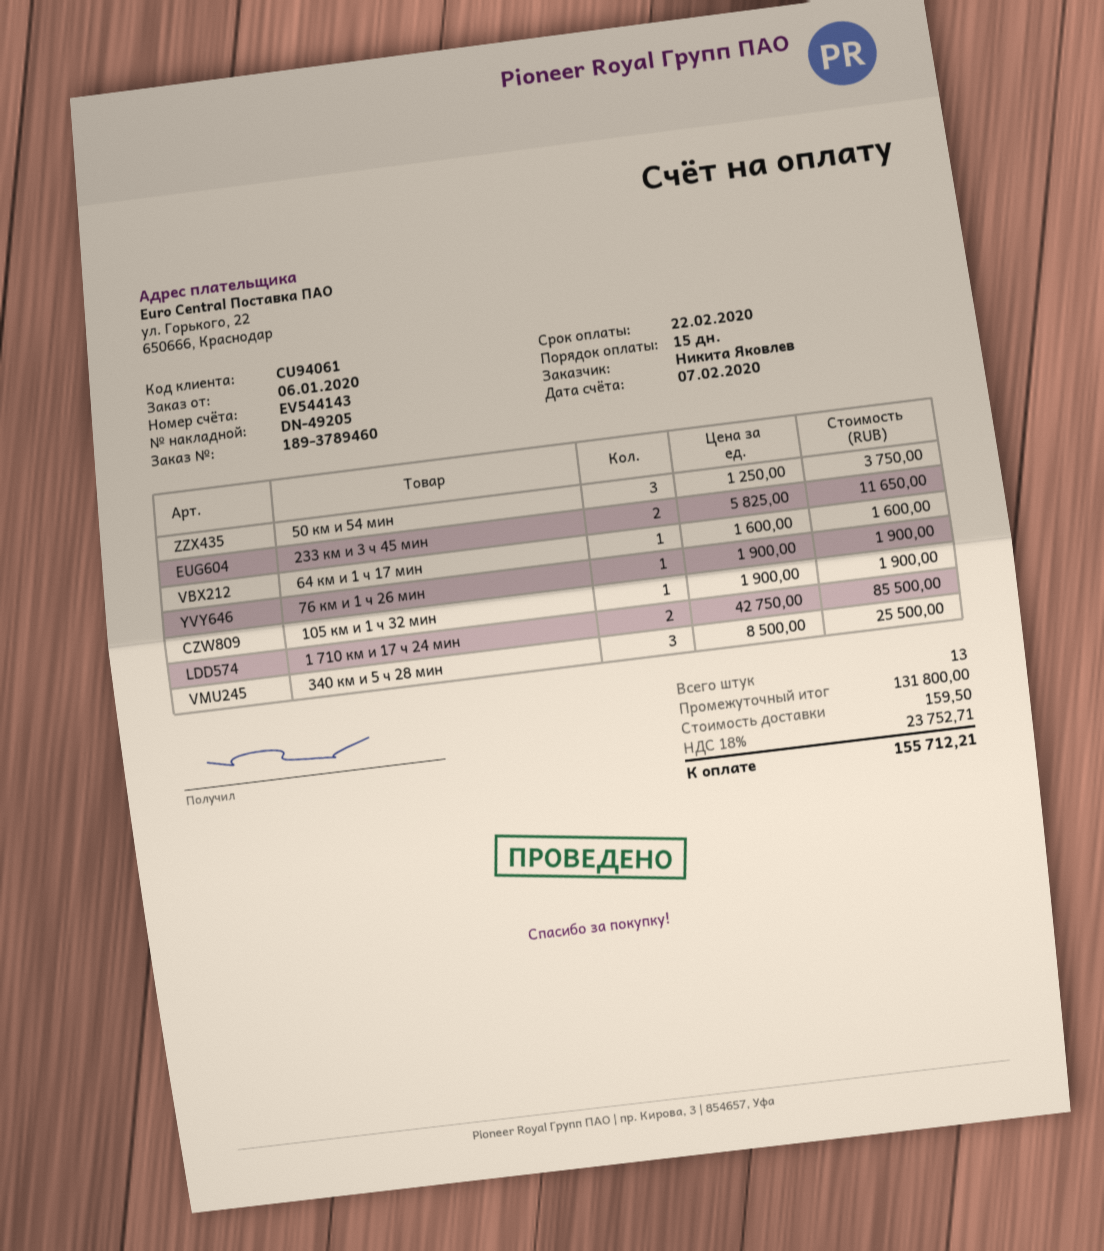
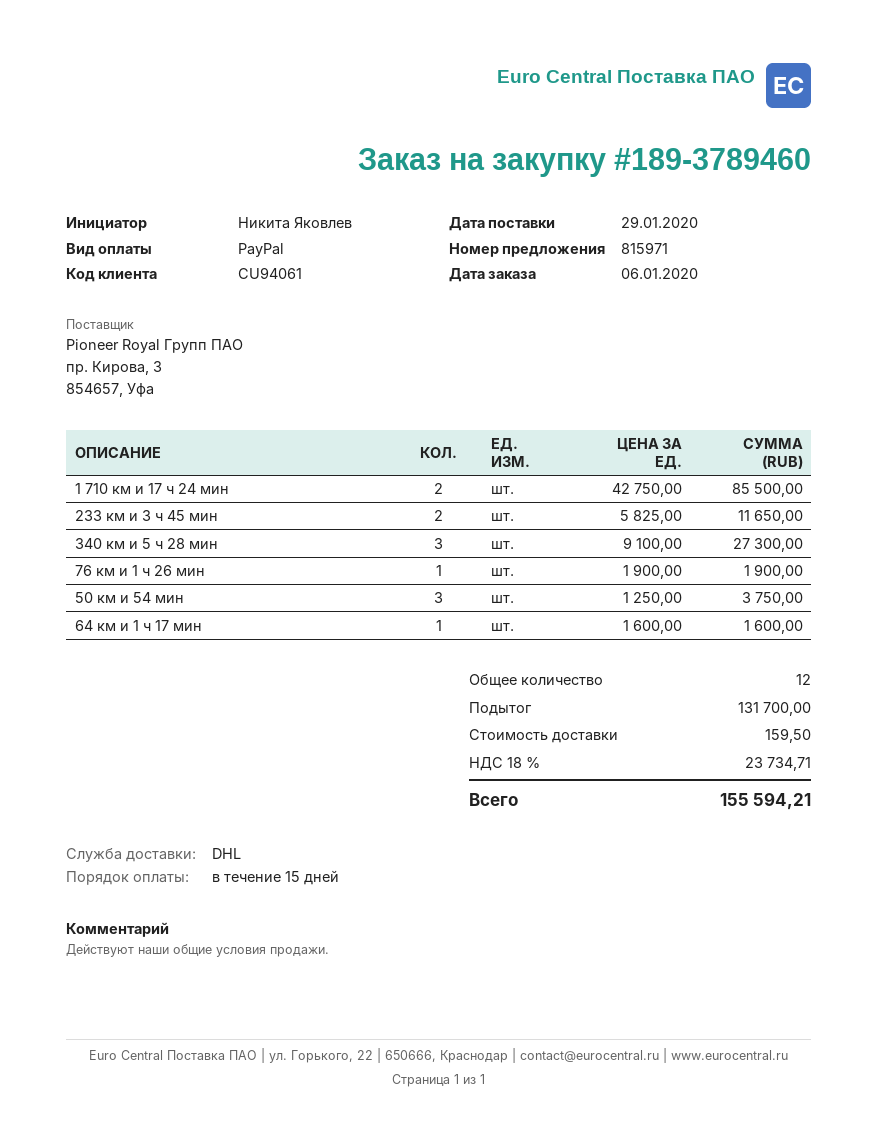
105 км и 1 ч 32 мин: 1 x 1900.00 = 1900.00 -> none
340 км и 5 ч 28 мин: 3 x 8500.00 = 25500.00 -> 3 x 9100.00 = 27300.00
total quantity: 13 -> 12
subtotal: 131800.00 -> 131700.00
tax: 18% = 23752.71 -> 18% = 23734.71
total: 155712.21 -> 155594.21

